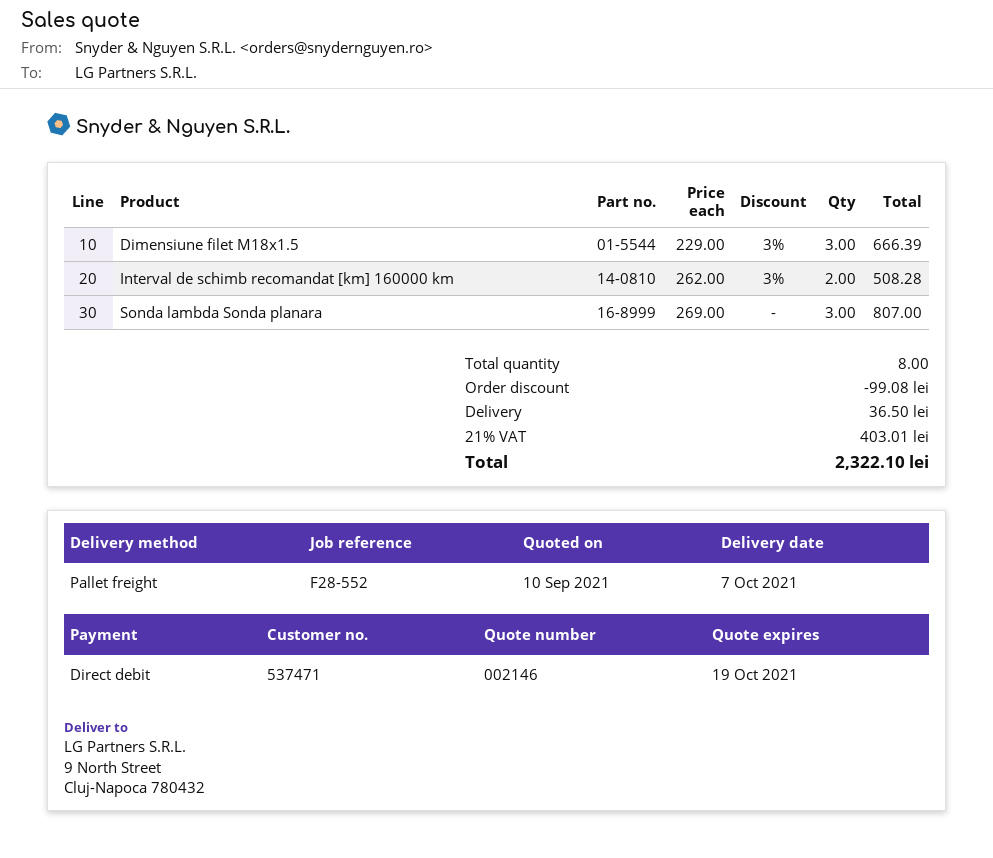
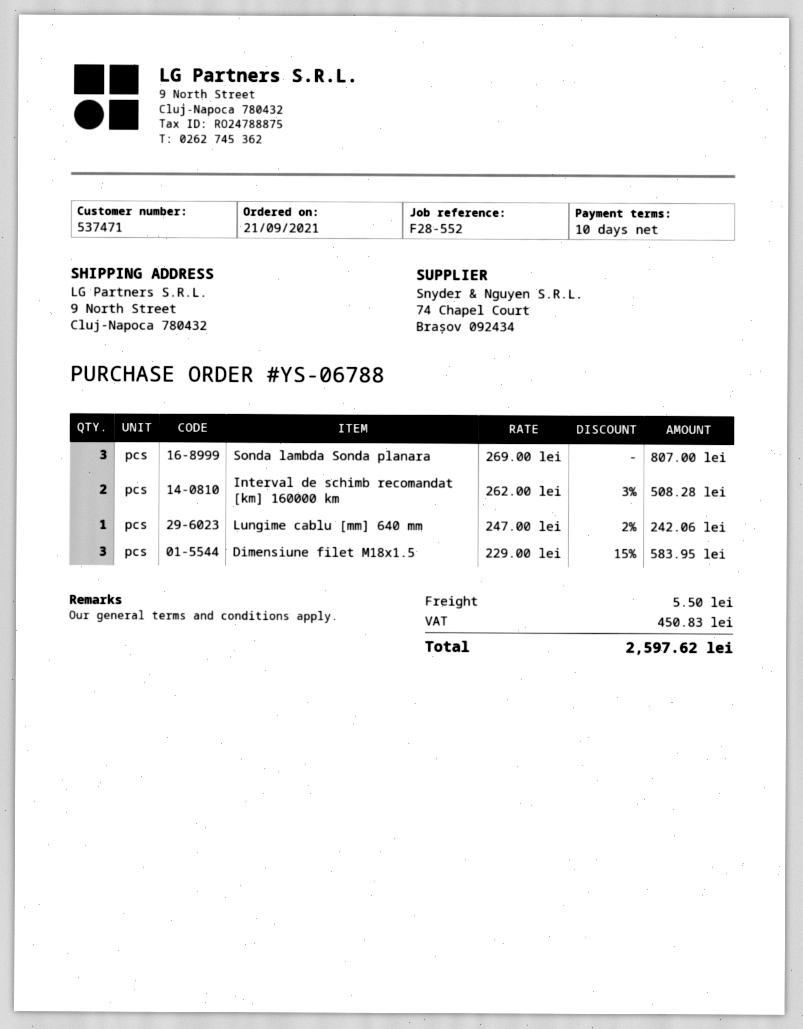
Dimensiune filet M18x1.5: 3 x 229.00 - 3% = 666.39 -> 3 x 229.00 - 15% = 583.95
Lungime cablu [mm] 640 mm: none -> 1 x 247.00 - 2% = 242.06
discount: 99.08 -> none
shipping: 36.50 -> 5.50
tax: 403.01 -> 450.83
total: 2322.10 -> 2597.62

